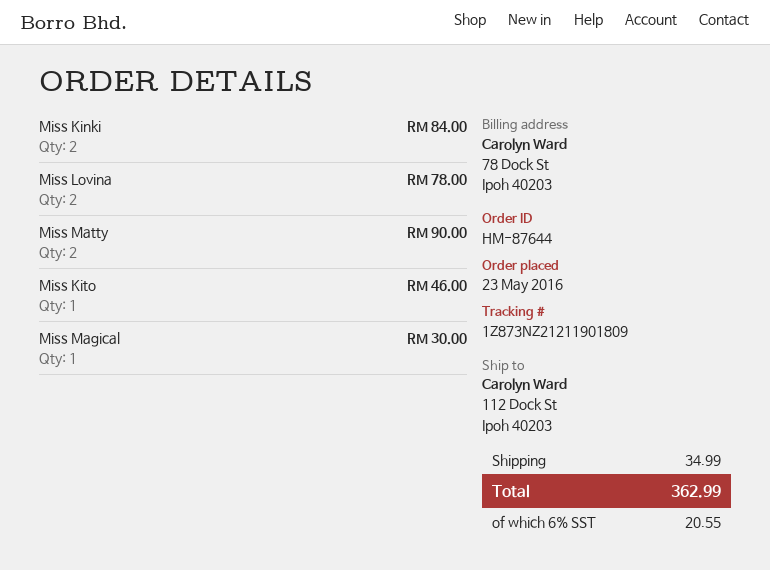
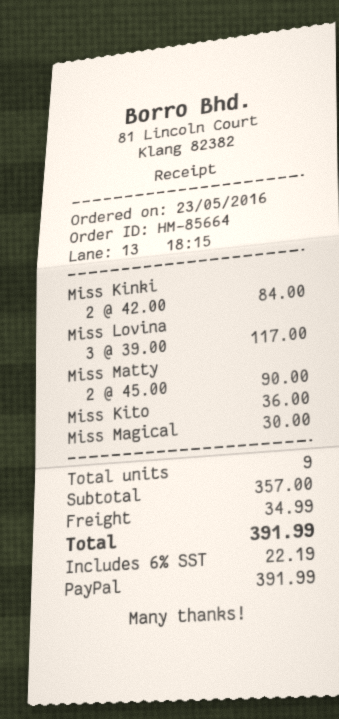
order number: HM-87644 -> HM-85664
Miss Lovina: 2 for 78.00 -> 3 for 117.00
Miss Kito: 1 for 46.00 -> 1 for 36.00
tax: 6% = 20.55 -> 6% = 22.19
total: 362.99 -> 391.99

